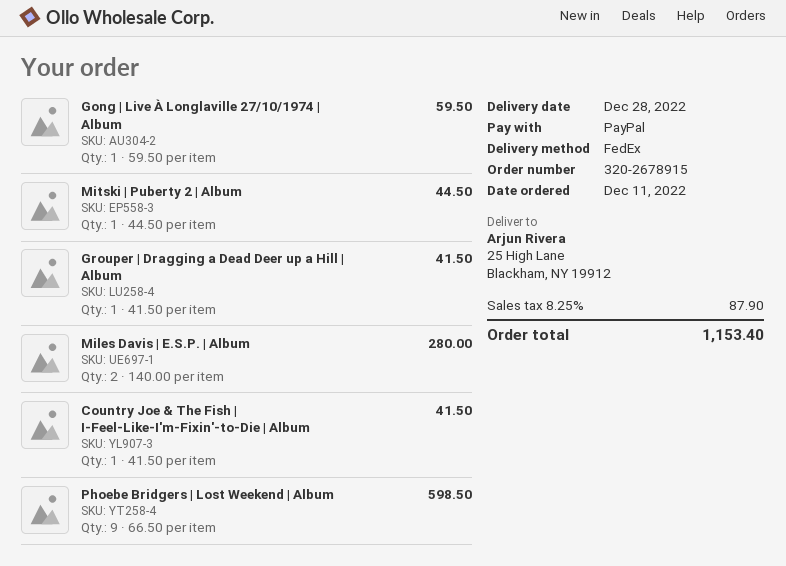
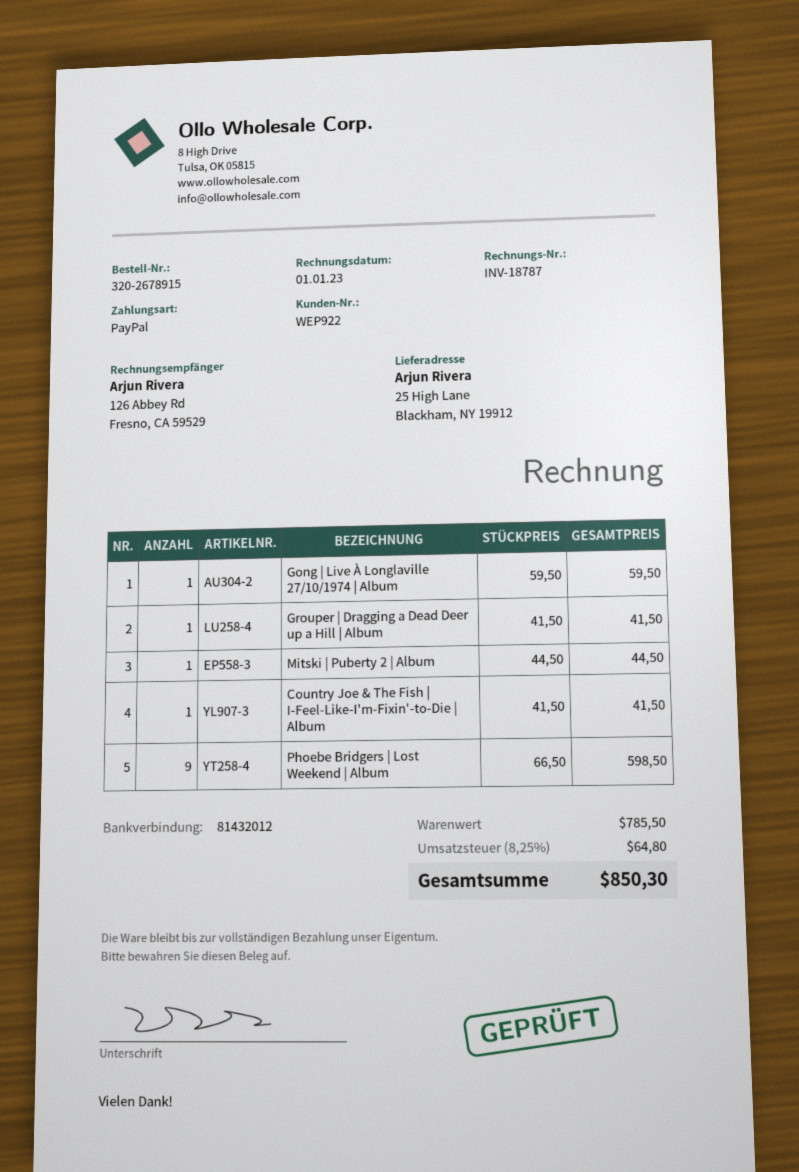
Miles Davis | E.S.P. | Album: 2 x 140.00 = 280.00 -> none
tax: 8.25% = 87.90 -> 8.25% = 64.80
total: 1153.40 -> 850.30

